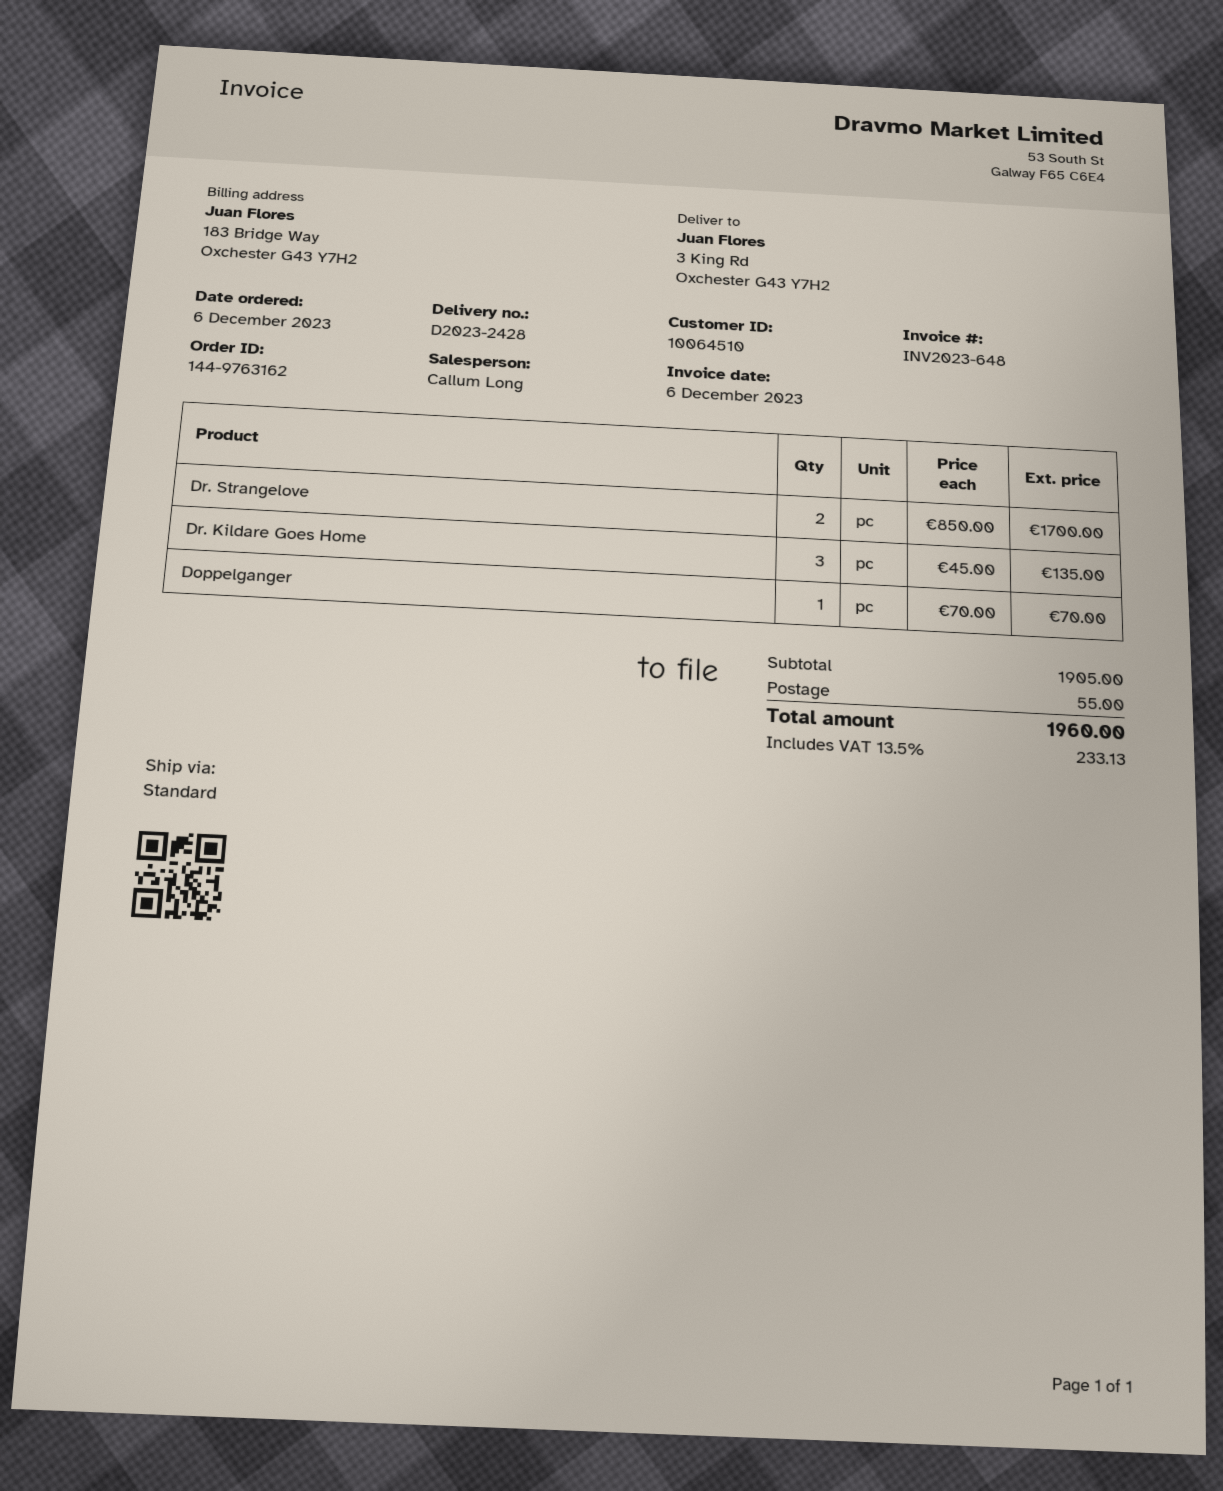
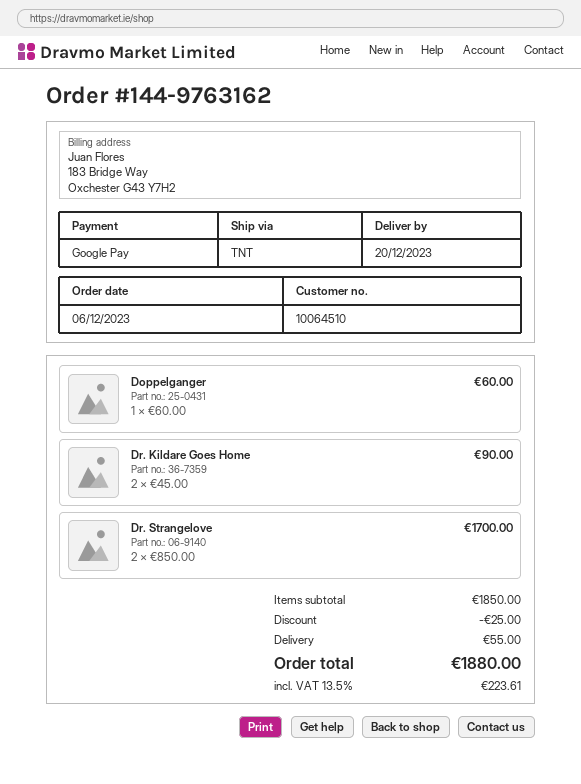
shipping method: standard -> TNT
Dr. Kildare Goes Home: 3 x 45.00 = 135.00 -> 2 x 45.00 = 90.00
Doppelganger: 1 x 70.00 = 70.00 -> 1 x 60.00 = 60.00
subtotal: 1905.00 -> 1850.00
discount: none -> 25.00
tax: 13.5% = 233.13 -> 13.5% = 223.61
total: 1960.00 -> 1880.00

